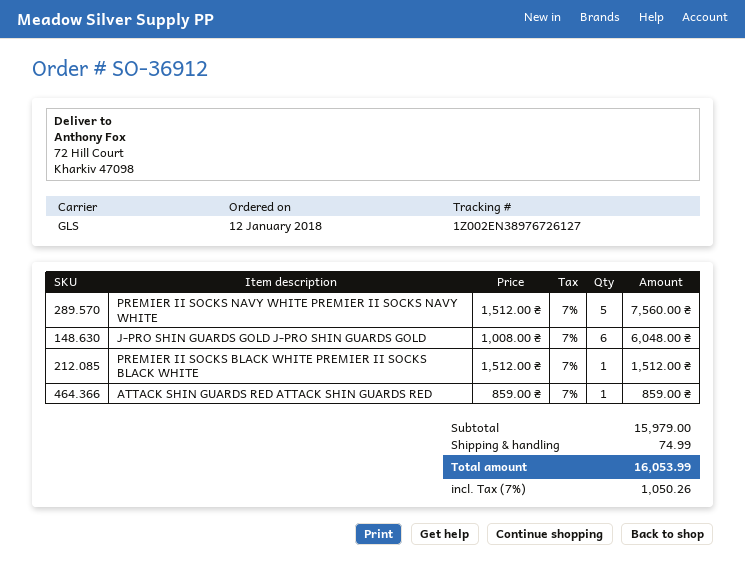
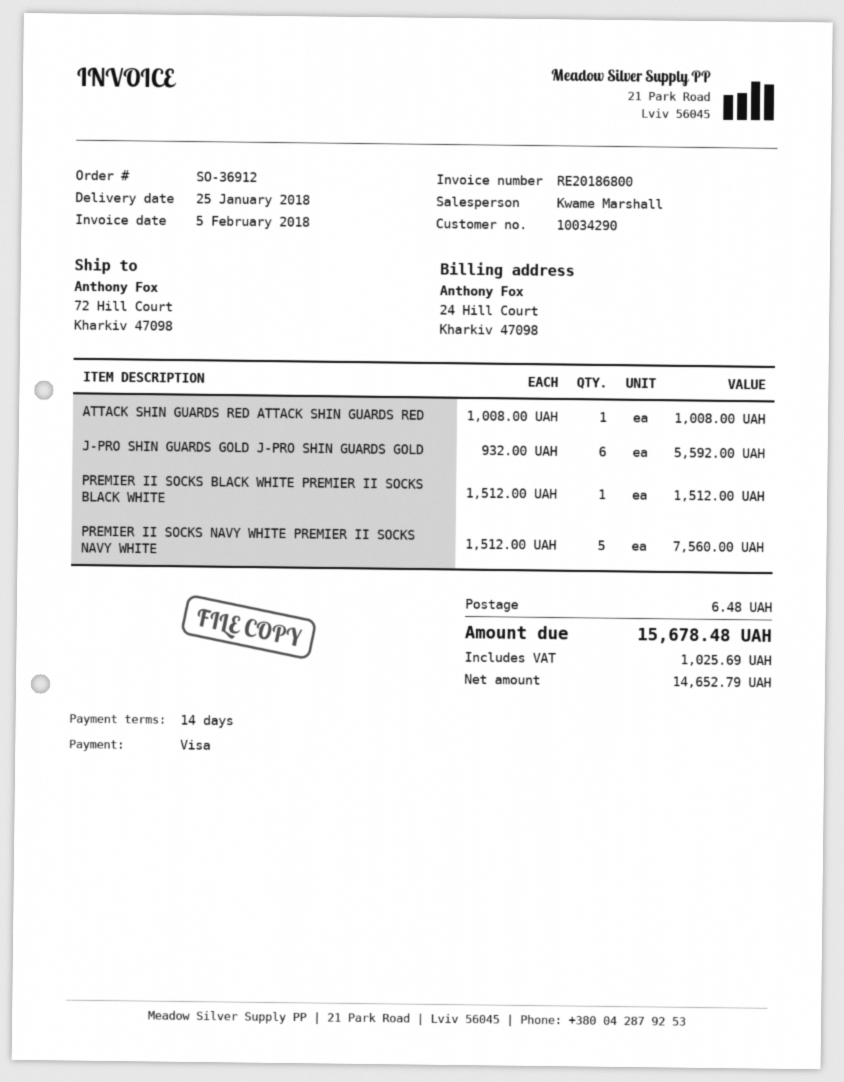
J-PRO SHIN GUARDS GOLD J-PRO SHIN GUARDS GOLD: 6 x 1008.00 = 6048.00 -> 6 x 932.00 = 5592.00
ATTACK SHIN GUARDS RED ATTACK SHIN GUARDS RED: 1 x 859.00 = 859.00 -> 1 x 1008.00 = 1008.00
shipping: 74.99 -> 6.48
tax: 1050.26 -> 1025.69
total: 16053.99 -> 15678.48

